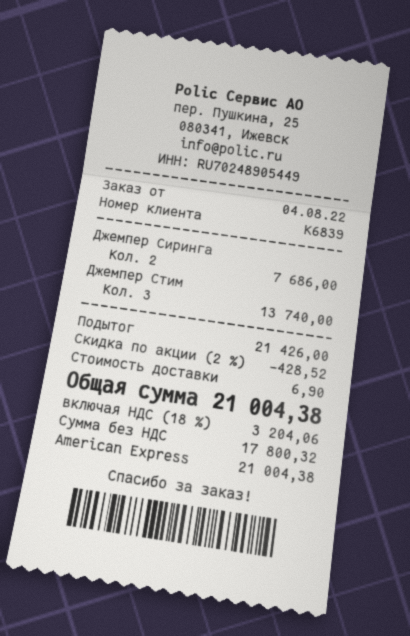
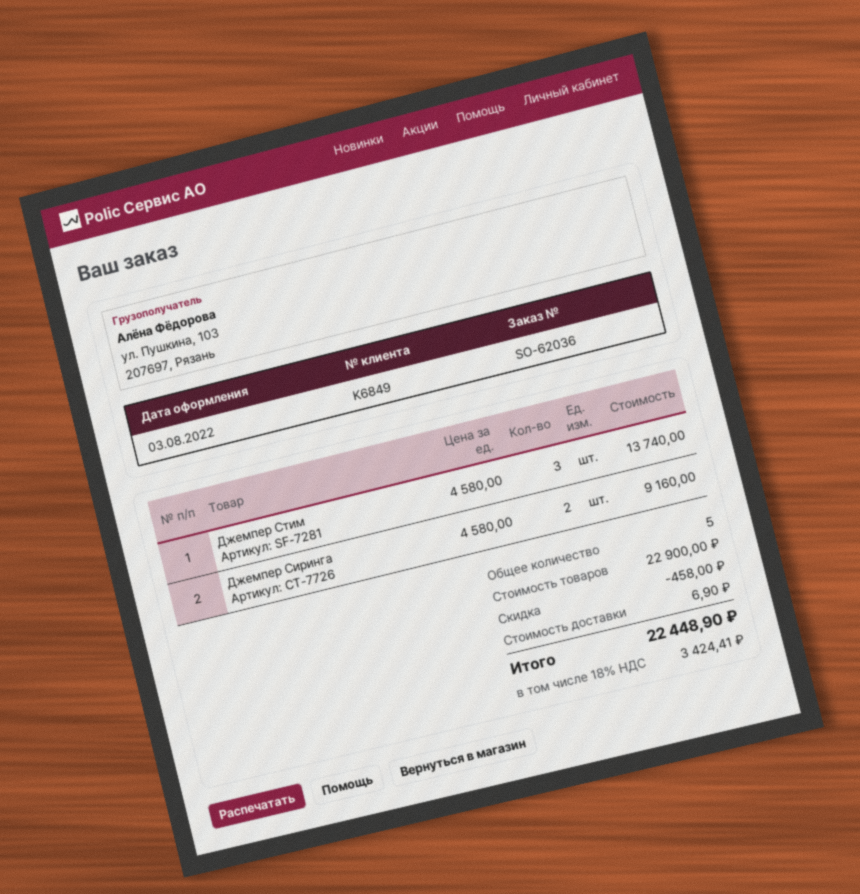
order date: 2022-08-04 -> 2022-08-03
customer number: K6839 -> K6849
Джемпер Сиринга: 2 for 7686.00 -> 2 for 9160.00
subtotal: 21426.00 -> 22900.00
discount: 428.52 -> 458.00
tax: 18% = 3204.06 -> 18% = 3424.41
total: 21004.38 -> 22448.90

